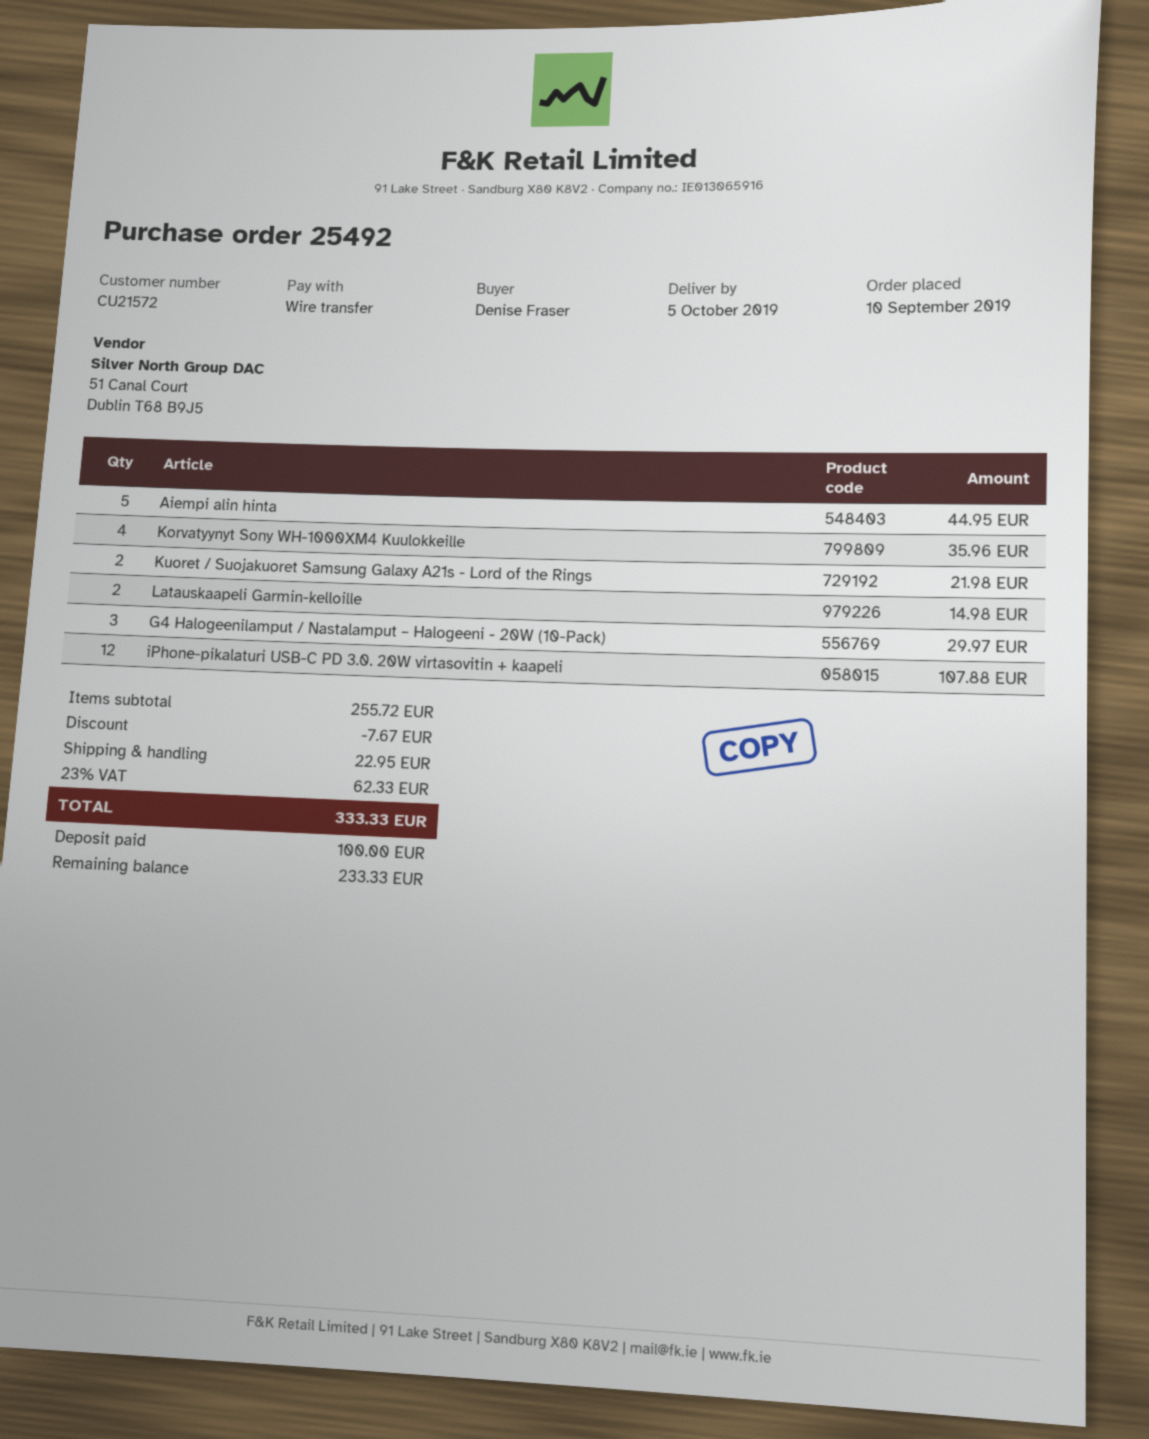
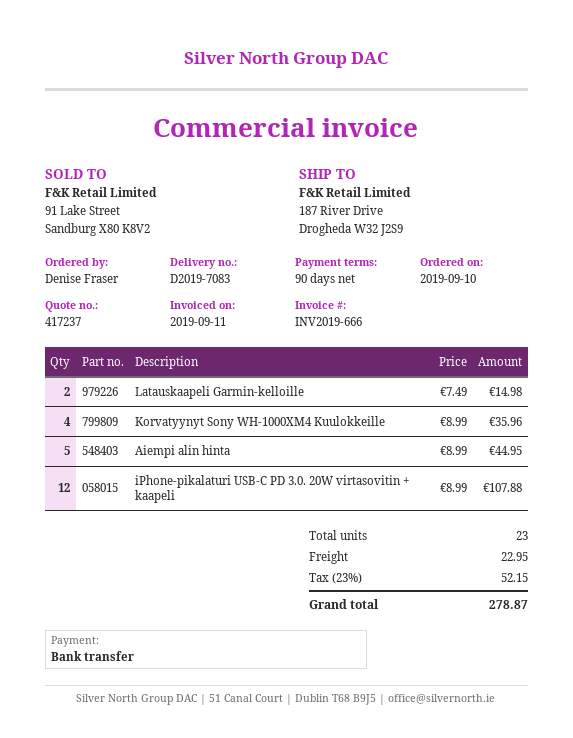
Kuoret / Suojakuoret Samsung Galaxy A21s - Lord of the Rings: 2 for 21.98 -> none
G4 Halogeenilamput / Nastalamput – Halogeeni - 20W (10-Pack): 3 for 29.97 -> none
discount: 7.67 -> none
tax: 23% = 62.33 -> 23% = 52.15
total: 333.33 -> 278.87

